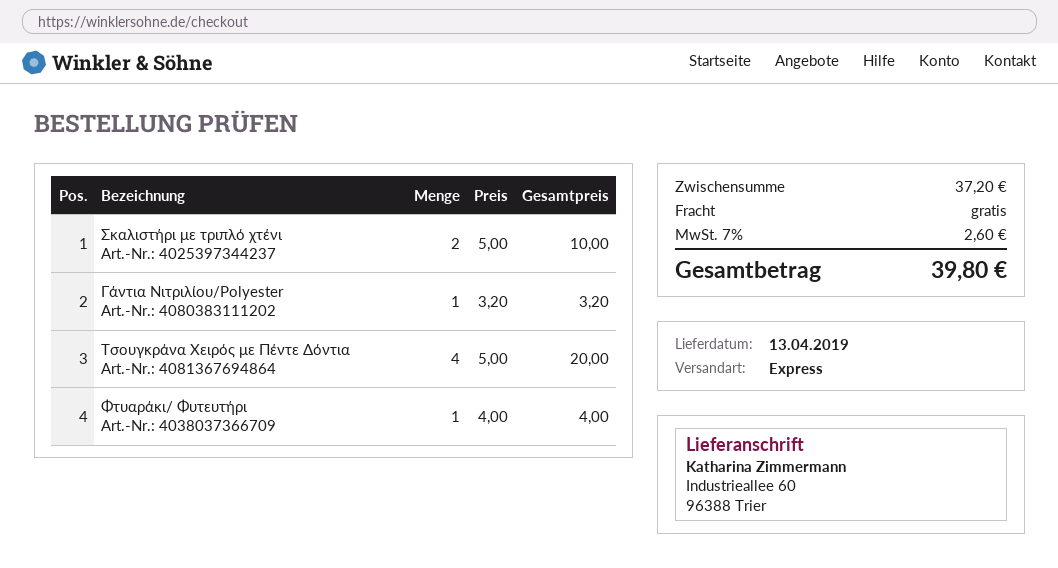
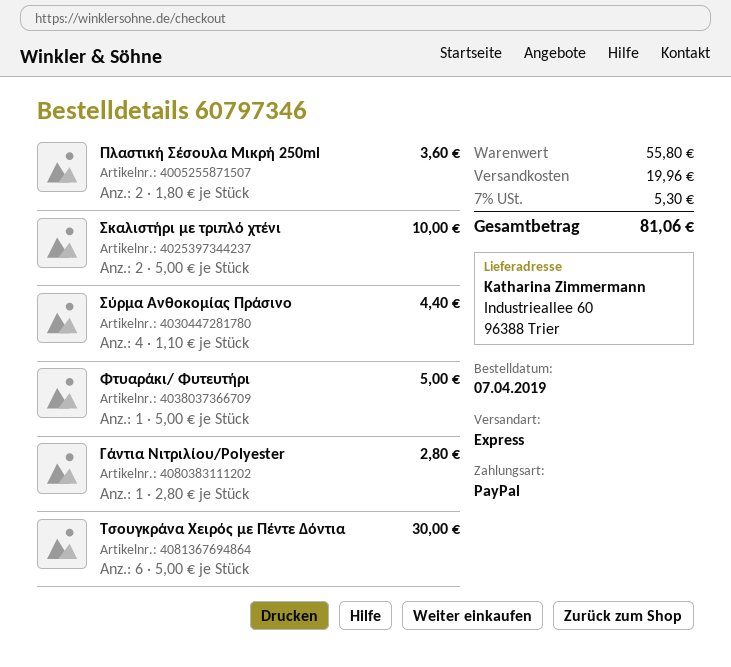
Γάντια Νιτριλίου/Polyester: 1 x 3.20 = 3.20 -> 1 x 2.80 = 2.80
Τσουγκράνα Χειρός με Πέντε Δόντια: 4 x 5.00 = 20.00 -> 6 x 5.00 = 30.00
Φτυαράκι/ Φυτευτήρι: 1 x 4.00 = 4.00 -> 1 x 5.00 = 5.00
Πλαστική Σέσουλα Μικρή 250ml: none -> 2 x 1.80 = 3.60
Σύρμα Ανθοκομίας Πράσινο: none -> 4 x 1.10 = 4.40
subtotal: 37.20 -> 55.80
shipping: 0.00 -> 19.96
tax: 7% = 2.60 -> 7% = 5.30
total: 39.80 -> 81.06

